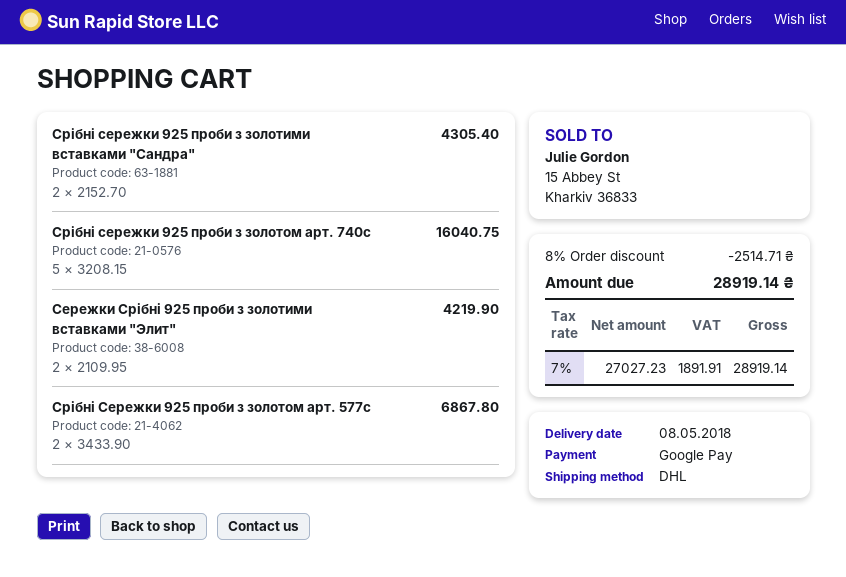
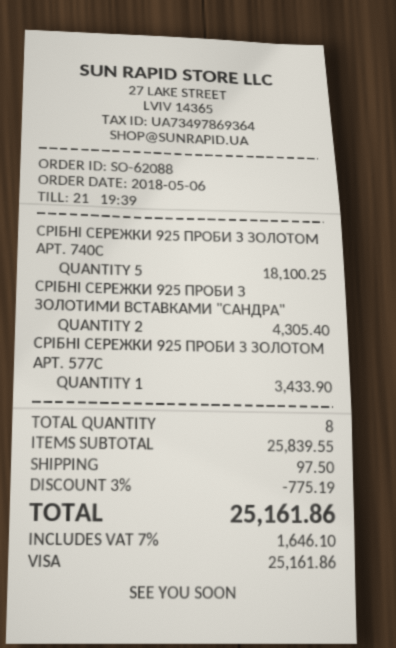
payment method: Google Pay -> Visa
Срібні сережки 925 проби з золотом арт. 740с: 5 for 16040.75 -> 5 for 18100.25
Сережки Срібні 925 проби з золотими вставками "Элит": 2 for 4219.90 -> none
Срібні Сережки 925 проби з золотом арт. 577с: 2 for 6867.80 -> 1 for 3433.90
discount: 8% = 2514.71 -> 3% = 775.19
shipping: none -> 97.50
tax: 7% = 1891.91 -> 7% = 1646.10
total: 28919.14 -> 25161.86

